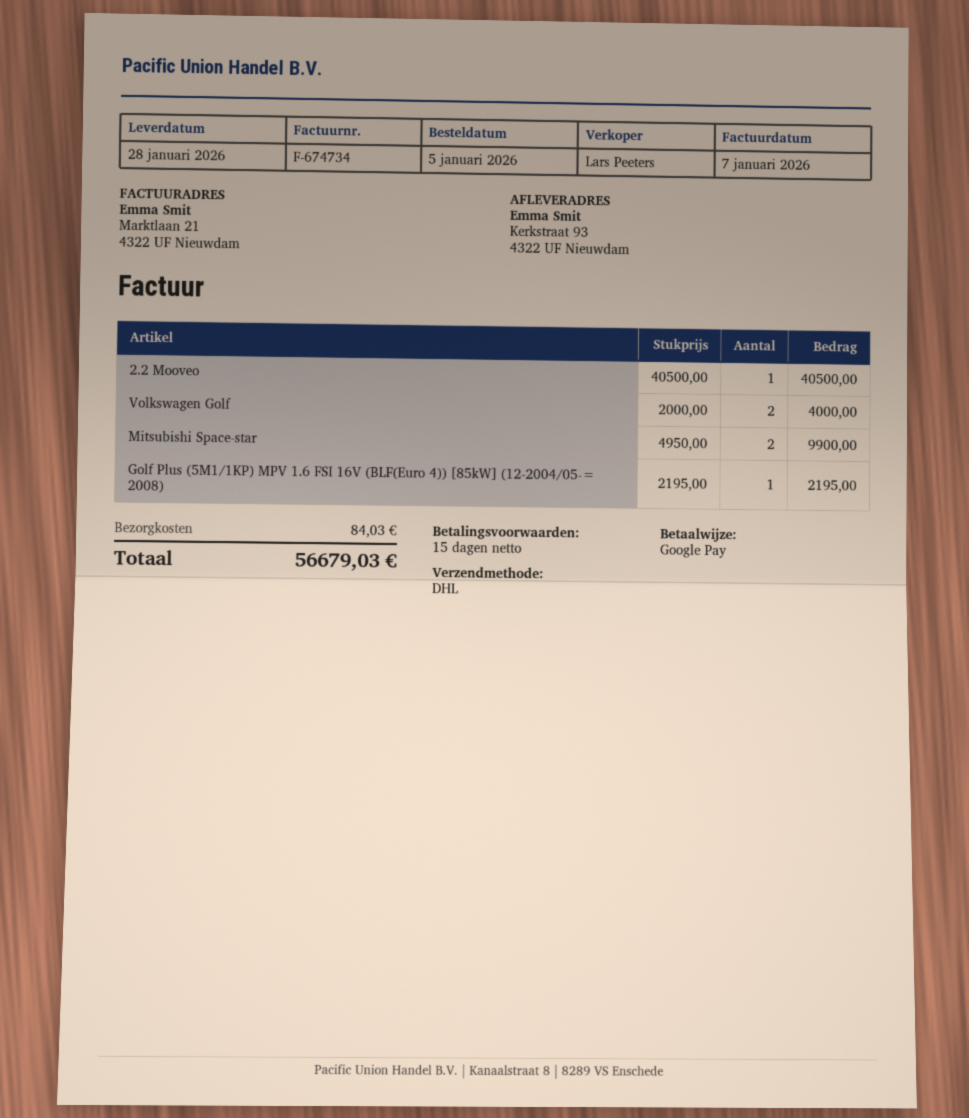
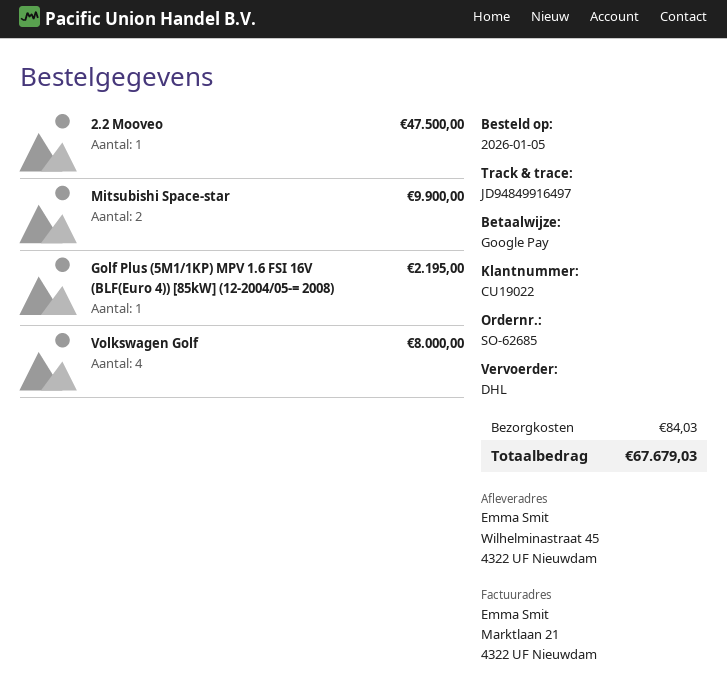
ship to: Kerkstraat 93, 4322 UF Nieuwdam -> Wilhelminastraat 45, 4322 UF Nieuwdam
2.2 Mooveo: 1 for 40500.00 -> 1 for 47500.00
Volkswagen Golf: 2 for 4000.00 -> 4 for 8000.00
total: 56679.03 -> 67679.03

